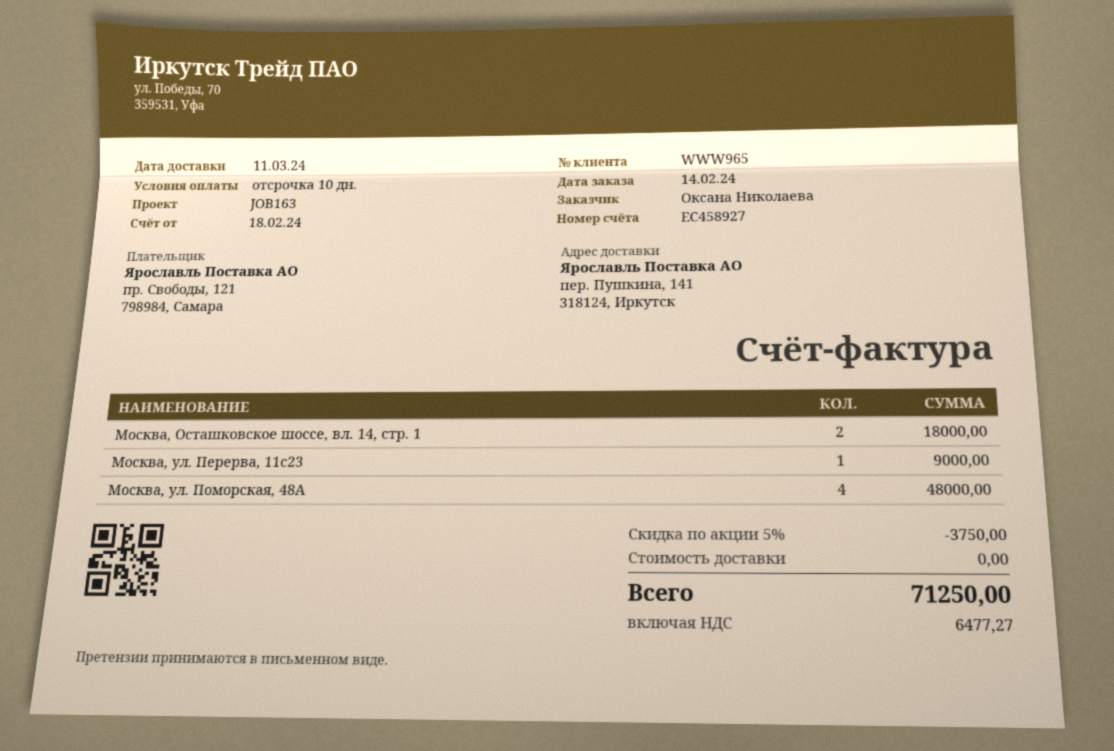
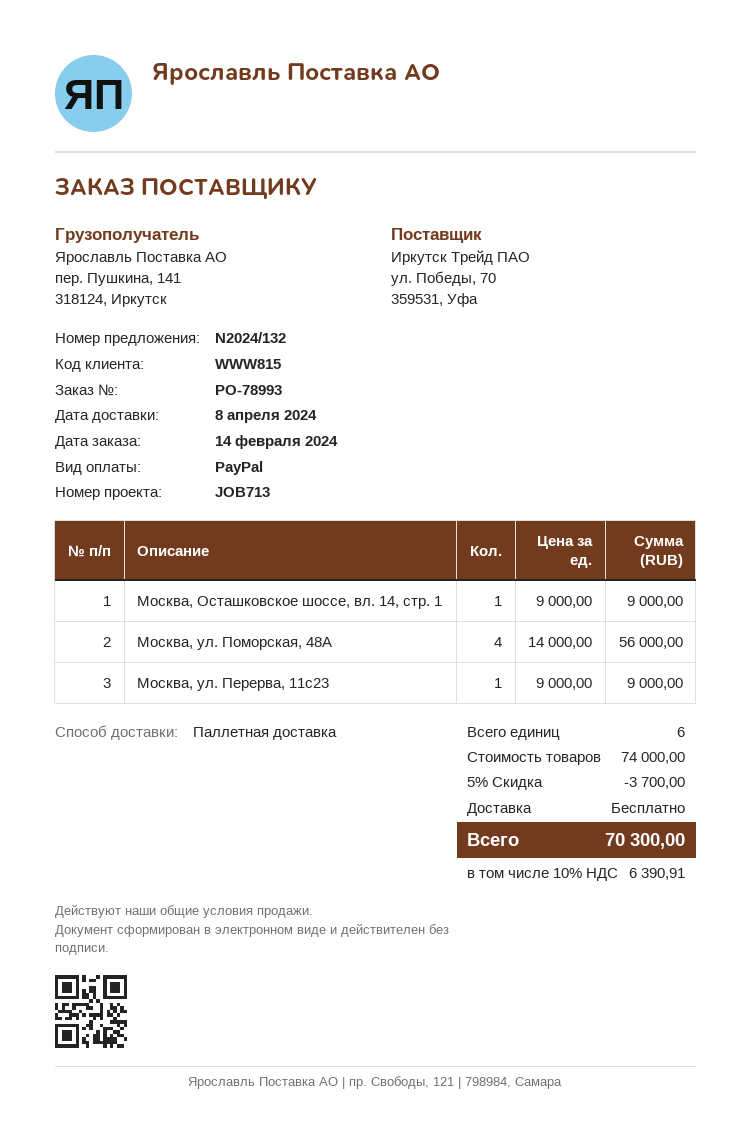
delivery date: 2024-03-11 -> 2024-04-08
customer number: WWW965 -> WWW815
reference: JOB163 -> JOB713
Москва, Осташковское шоссе, вл. 14, стр. 1: 2 for 18000.00 -> 1 for 9000.00
Москва, ул. Поморская, 48А: 4 for 48000.00 -> 4 for 56000.00
discount: 5% = 3750.00 -> 5% = 3700.00
tax: 6477.27 -> 6390.91
total: 71250.00 -> 70300.00

